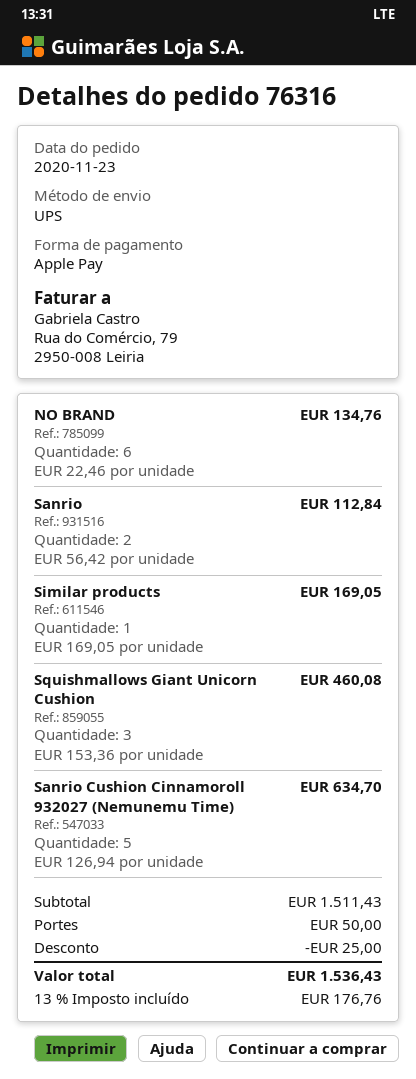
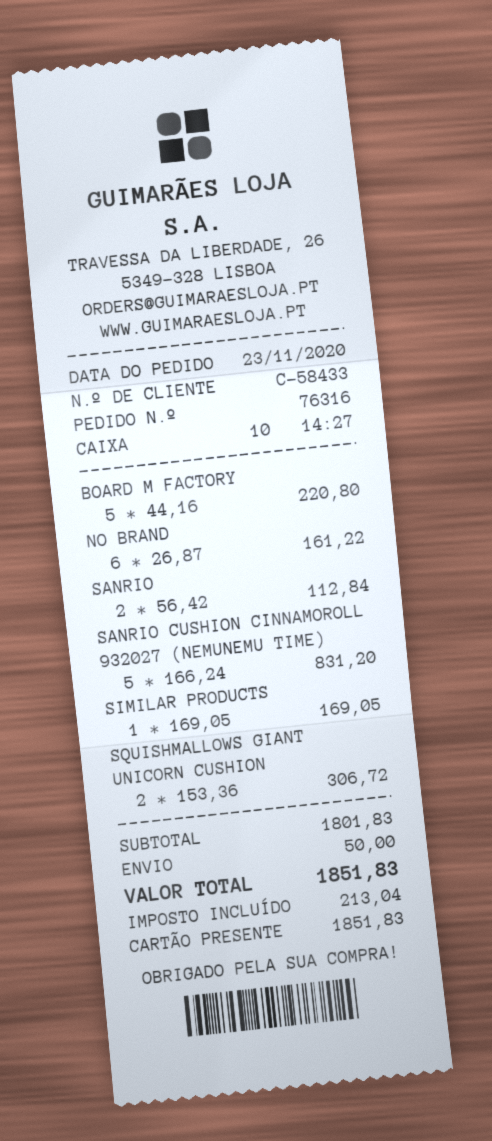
payment method: Apple Pay -> gift card
NO BRAND: 6 x 22.46 = 134.76 -> 6 x 26.87 = 161.22
Squishmallows Giant Unicorn Cushion: 3 x 153.36 = 460.08 -> 2 x 153.36 = 306.72
Sanrio Cushion Cinnamoroll 932027 (Nemunemu Time): 5 x 126.94 = 634.70 -> 5 x 166.24 = 831.20
BOARD M FACTORY: none -> 5 x 44.16 = 220.80
subtotal: 1511.43 -> 1801.83
discount: 25.00 -> none
tax: 176.76 -> 213.04
total: 1536.43 -> 1851.83

